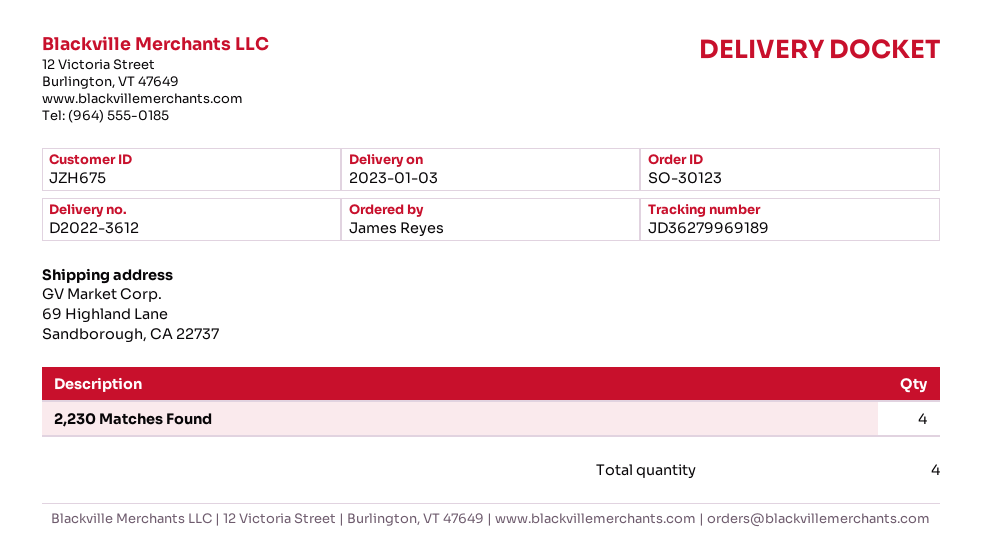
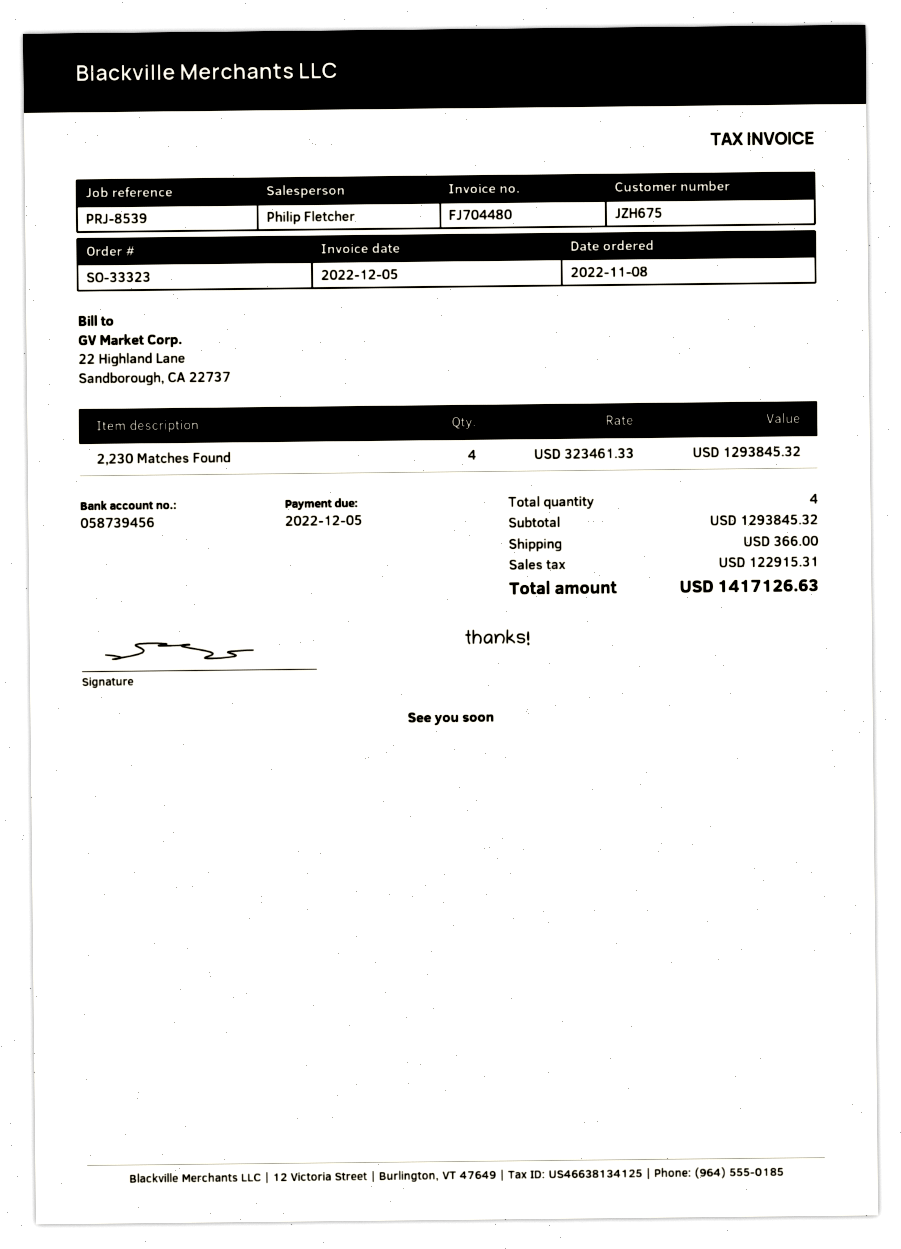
order number: SO-30123 -> SO-33323

